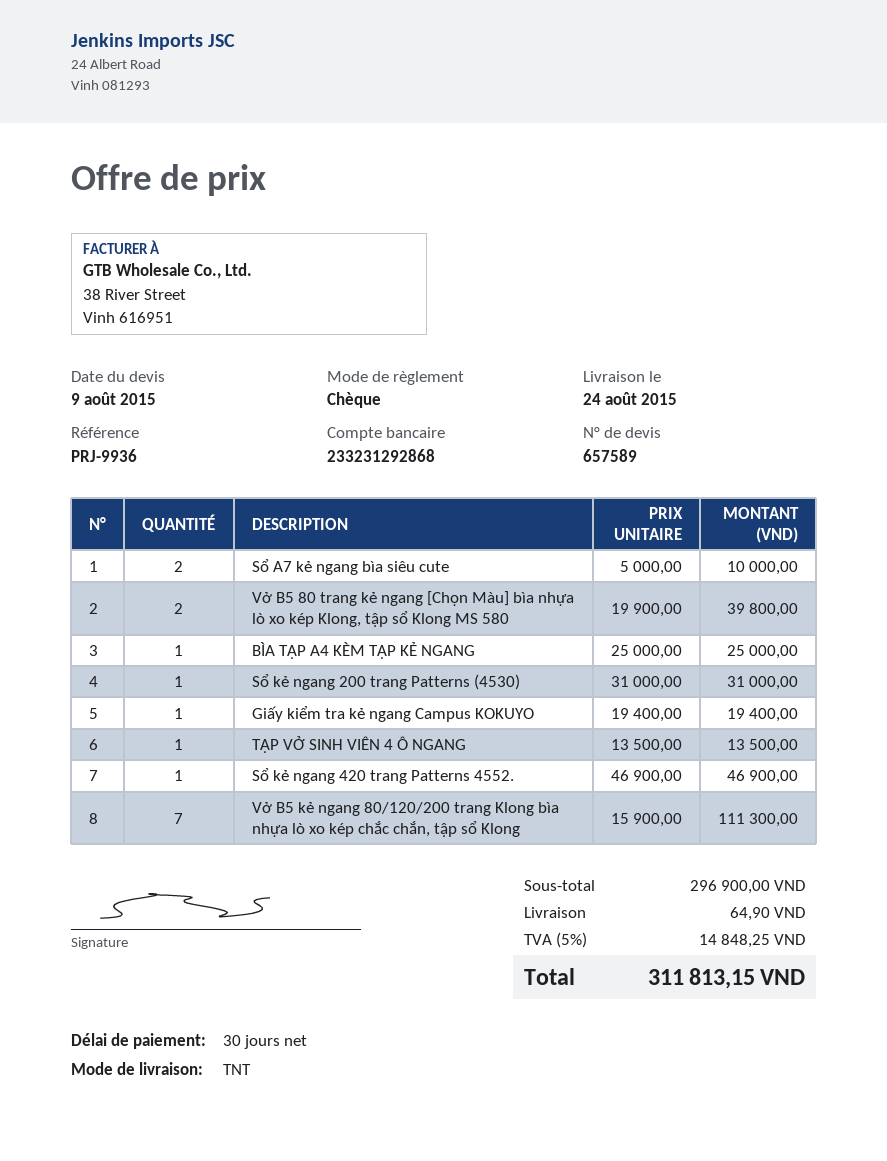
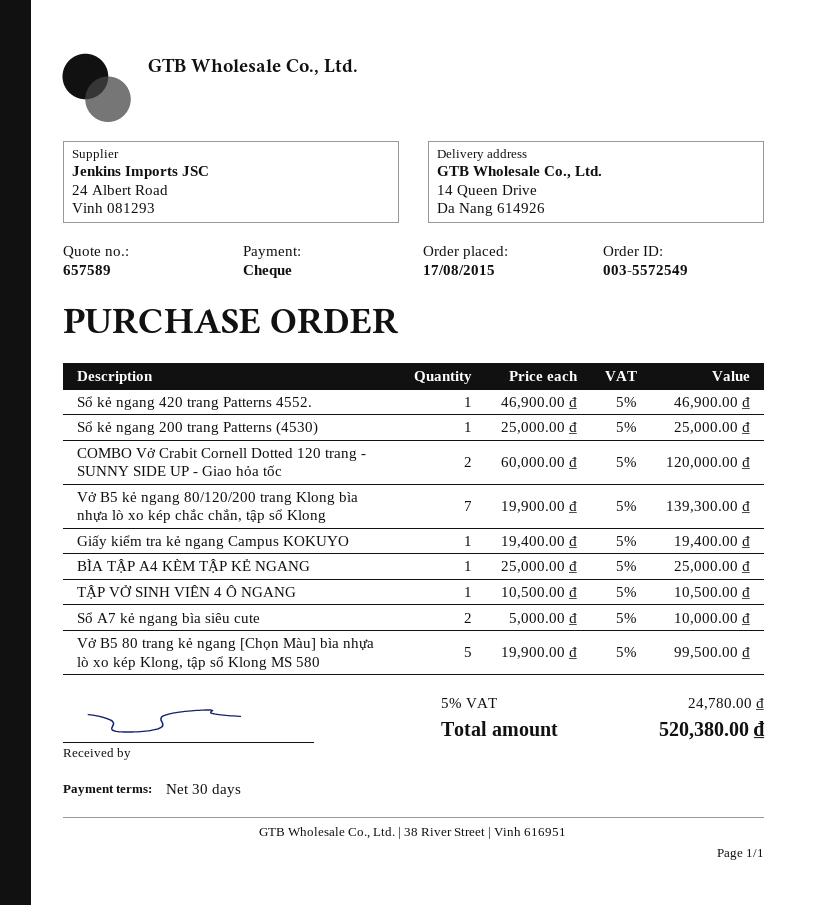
Vở B5 80 trang kẻ ngang [Chọn Màu] bìa nhựa lò xo kép Klong, tập sổ Klong MS 580: 2 x 19900.00 = 39800.00 -> 5 x 19900.00 = 99500.00
Sổ kẻ ngang 200 trang Patterns (4530): 1 x 31000.00 = 31000.00 -> 1 x 25000.00 = 25000.00
TẬP VỞ SINH VIÊN 4 Ô NGANG: 1 x 13500.00 = 13500.00 -> 1 x 10500.00 = 10500.00
Vở B5 kẻ ngang 80/120/200 trang Klong bìa nhựa lò xo kép chắc chắn, tập sổ Klong: 7 x 15900.00 = 111300.00 -> 7 x 19900.00 = 139300.00
COMBO Vở Crabit Cornell Dotted 120 trang - SUNNY SIDE UP - Giao hỏa tốc: none -> 2 x 60000.00 = 120000.00
shipping: 64.90 -> none
tax: 5% = 14848.25 -> 5% = 24780.00
total: 311813.15 -> 520380.00

